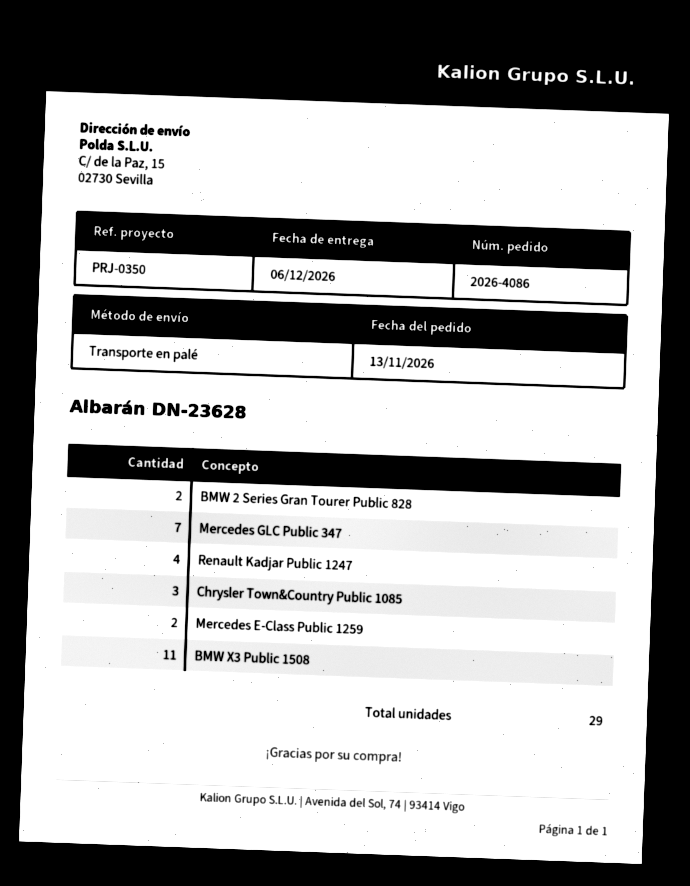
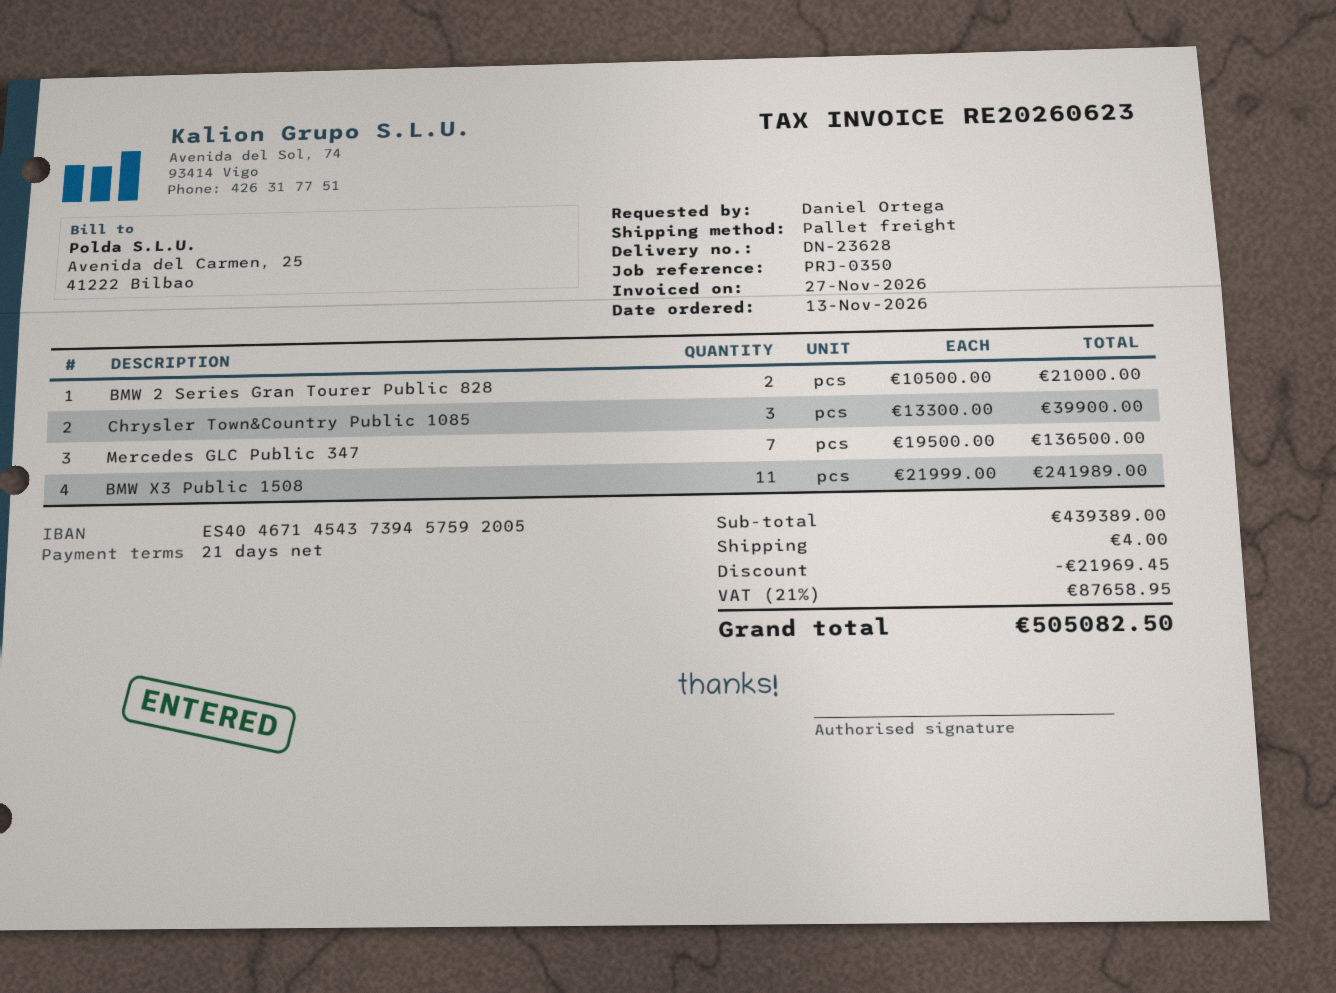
Renault Kadjar Public 1247: 4 -> none
Mercedes E-Class Public 1259: 2 -> none

